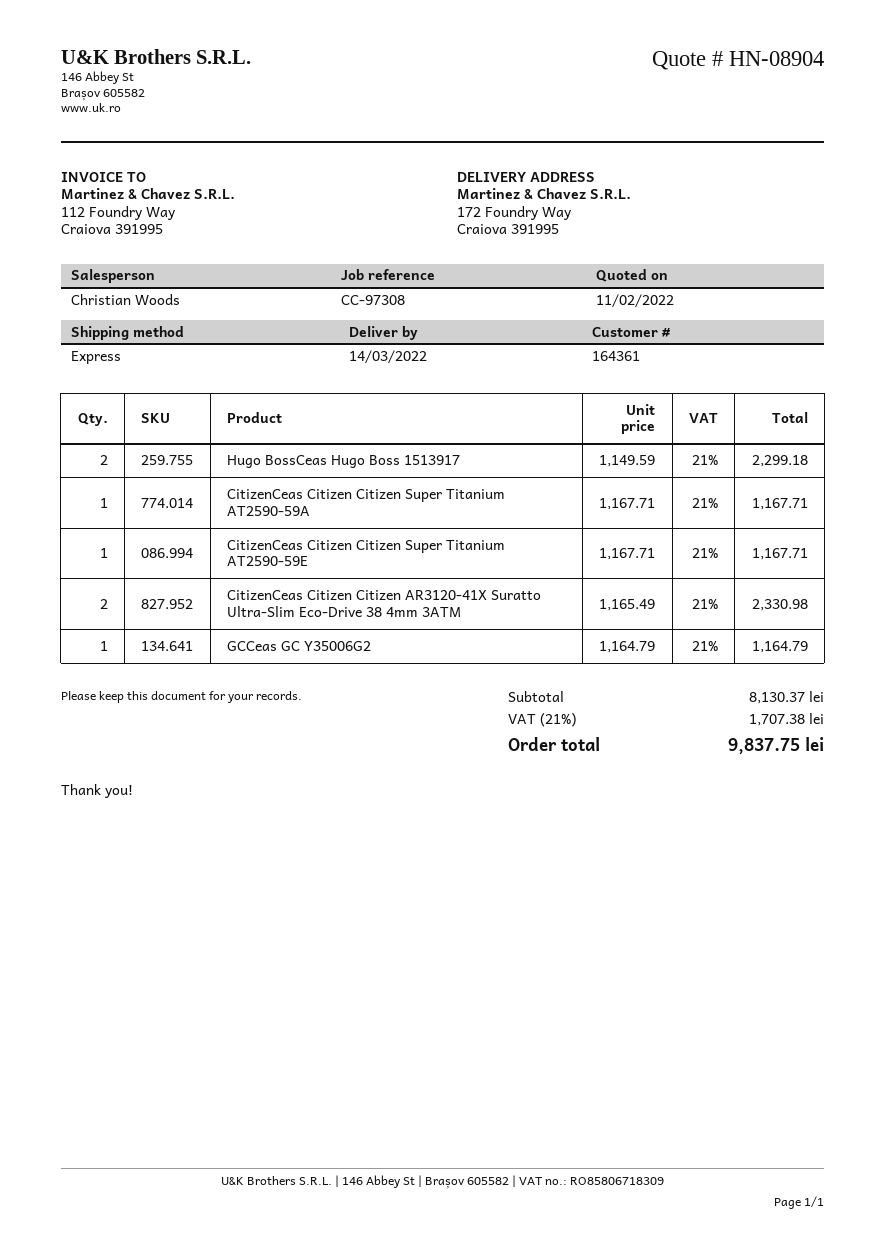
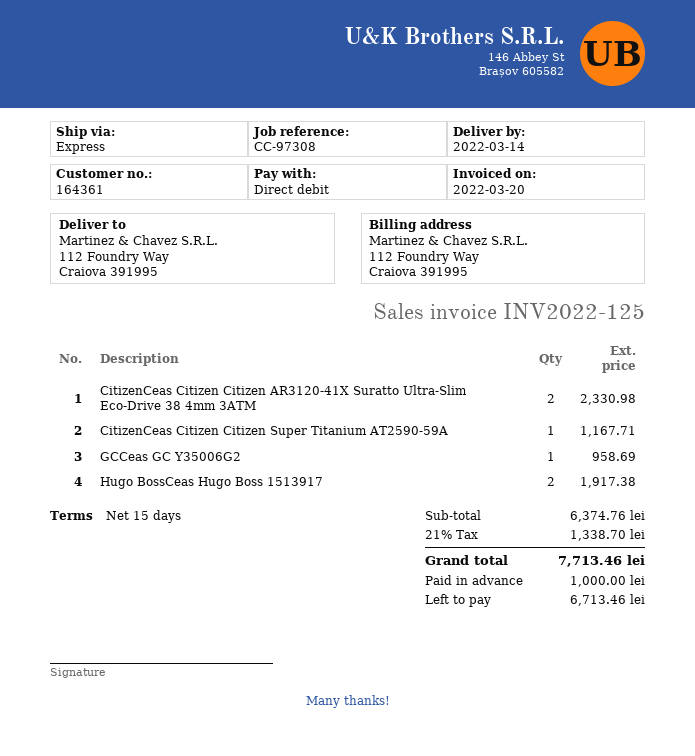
ship to: 172 Foundry Way, Craiova 391995 -> 112 Foundry Way, Craiova 391995
Hugo BossCeas Hugo Boss 1513917: 2 for 2299.18 -> 2 for 1917.38
CitizenCeas Citizen Citizen Super Titanium AT2590-59E: 1 for 1167.71 -> none
GCCeas GC Y35006G2: 1 for 1164.79 -> 1 for 958.69
subtotal: 8130.37 -> 6374.76
tax: 21% = 1707.38 -> 21% = 1338.70
total: 9837.75 -> 7713.46

